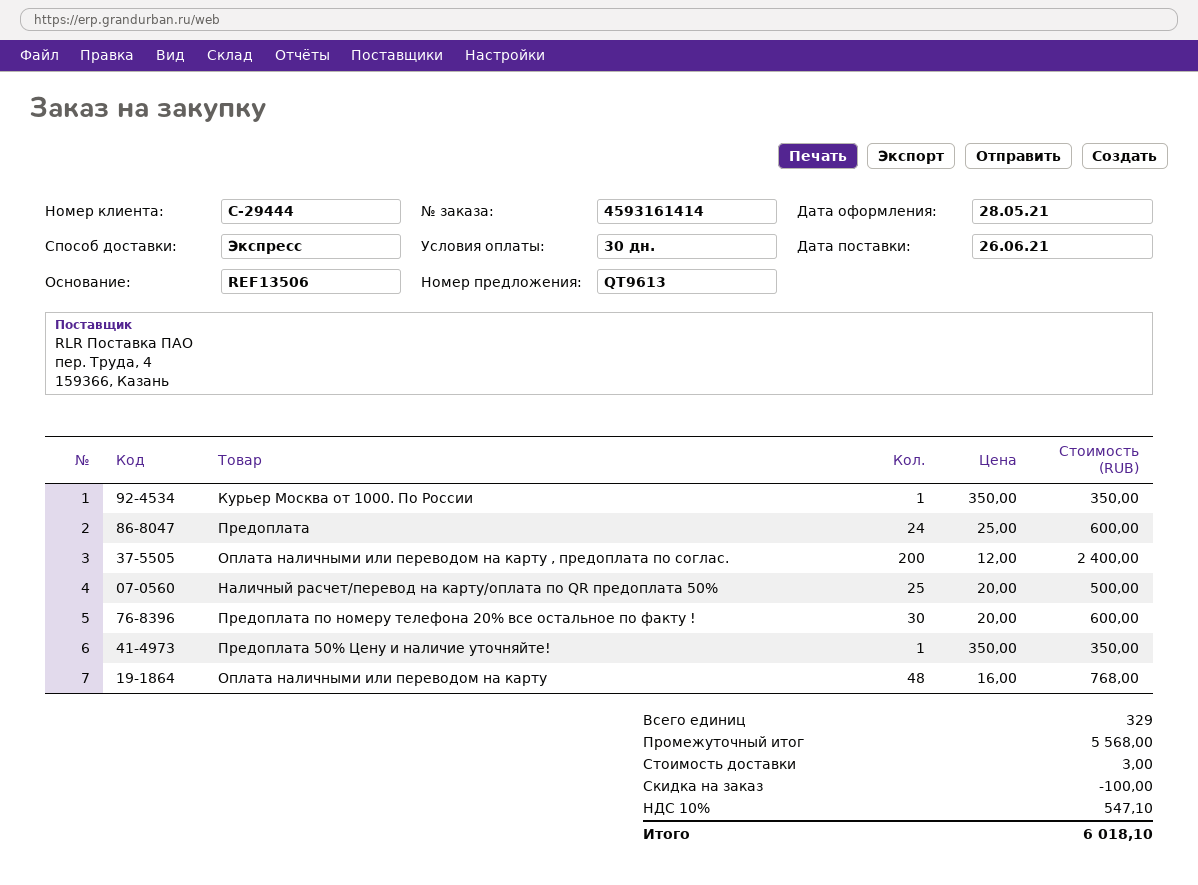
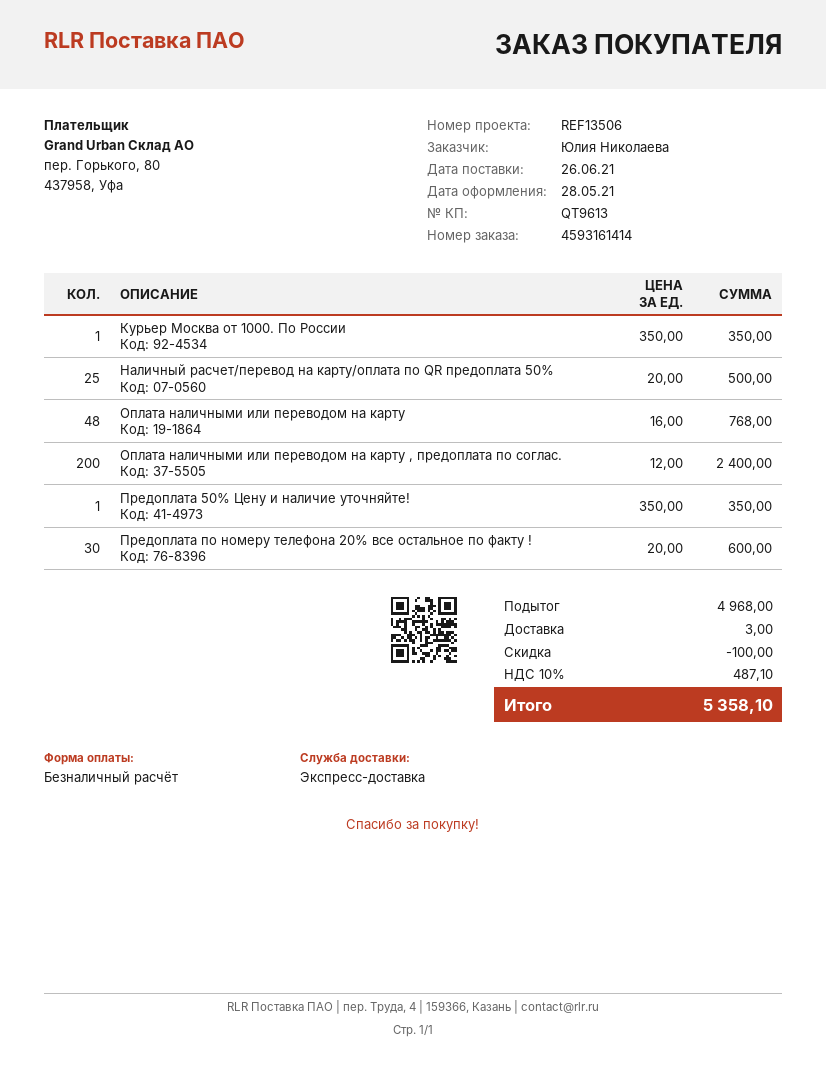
Предоплата: 24 x 25.00 = 600.00 -> none
subtotal: 5568.00 -> 4968.00
tax: 10% = 547.10 -> 10% = 487.10
total: 6018.10 -> 5358.10

